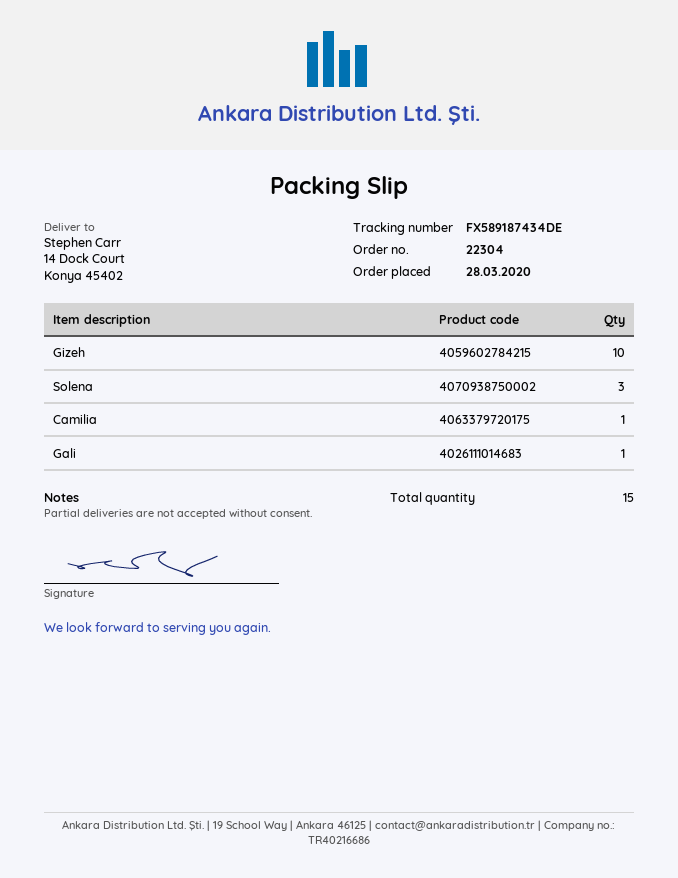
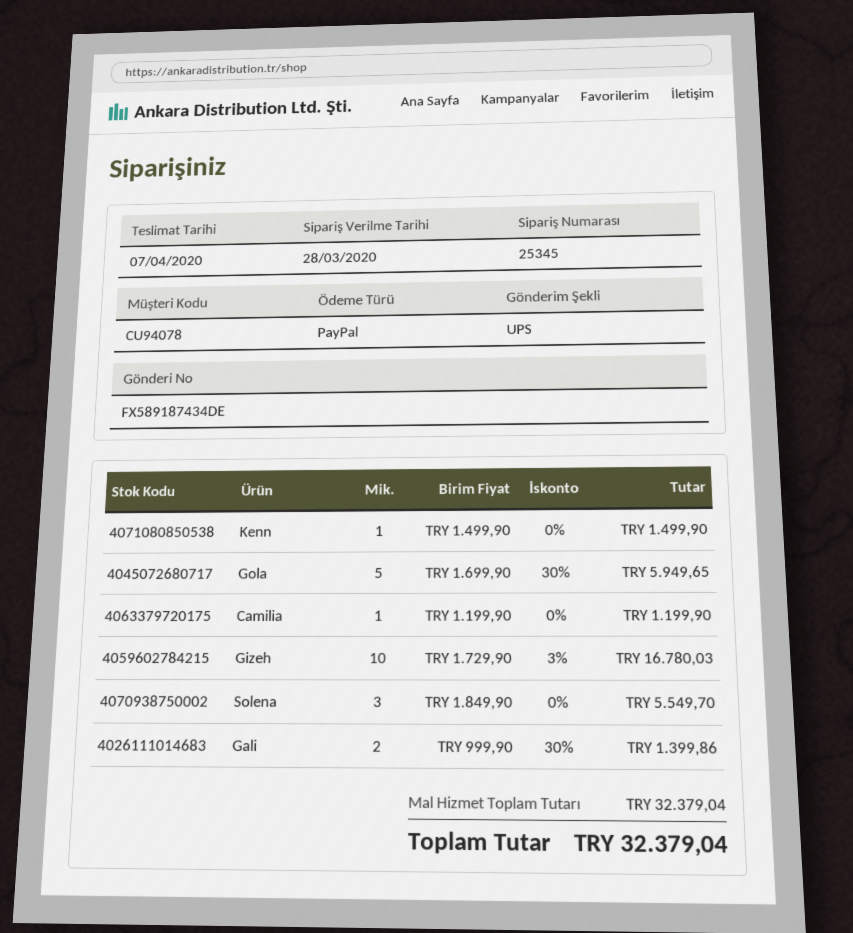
order number: 22304 -> 25345
Gali: 1 -> 2
Kenn: none -> 1
Gola: none -> 5

